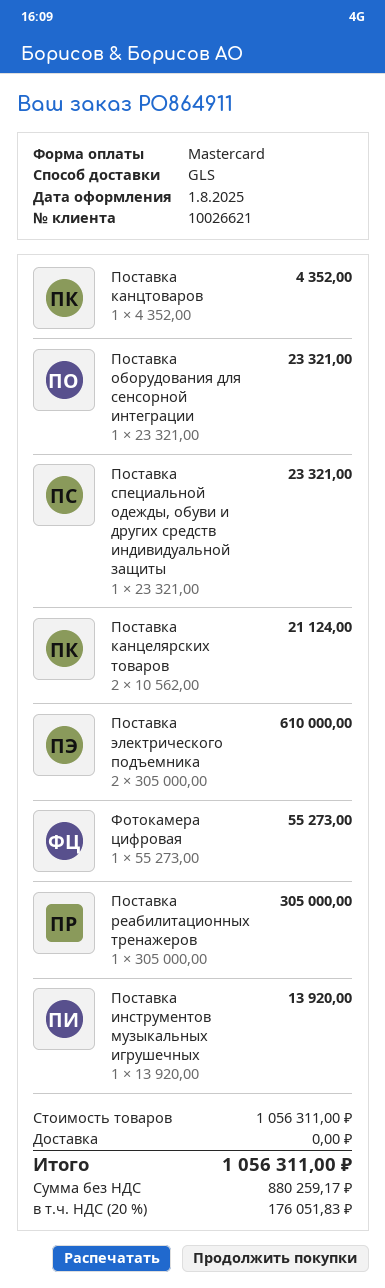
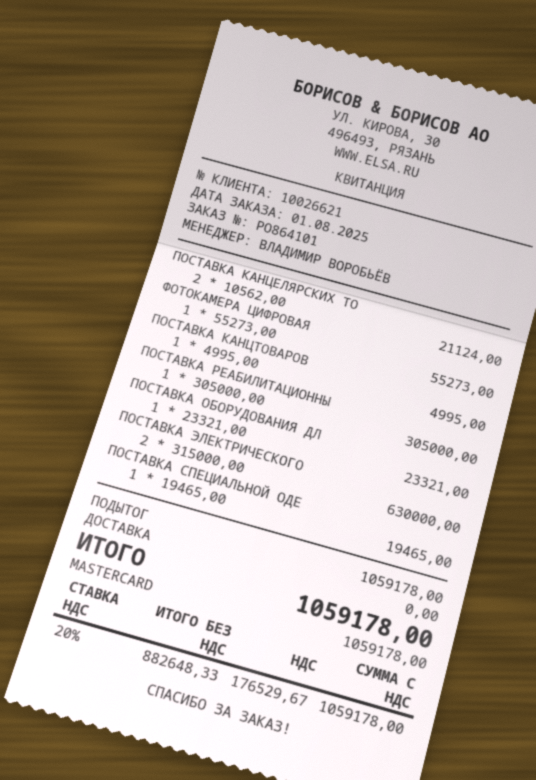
order number: PO864911 -> PO864101
Поставка канцтоваров: 1 x 4352.00 = 4352.00 -> 1 x 4995.00 = 4995.00
Поставка специальной одежды, обуви и других средств индивидуальной защиты: 1 x 23321.00 = 23321.00 -> 1 x 19465.00 = 19465.00
Поставка электрического подъемника: 2 x 305000.00 = 610000.00 -> 2 x 315000.00 = 630000.00
Поставка инструментов музыкальных игрушечных: 1 x 13920.00 = 13920.00 -> none
subtotal: 1056311.00 -> 1059178.00
net: 880259.17 -> 882648.33
tax: 20% = 176051.83 -> 20% = 176529.67
total: 1056311.00 -> 1059178.00

